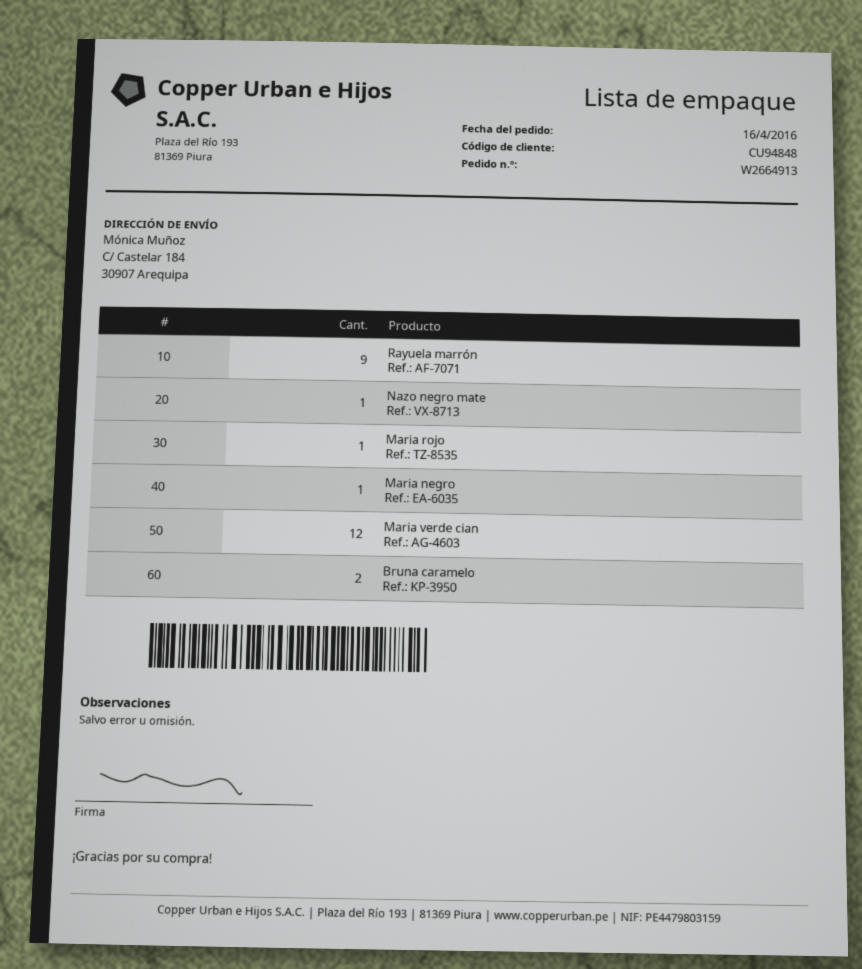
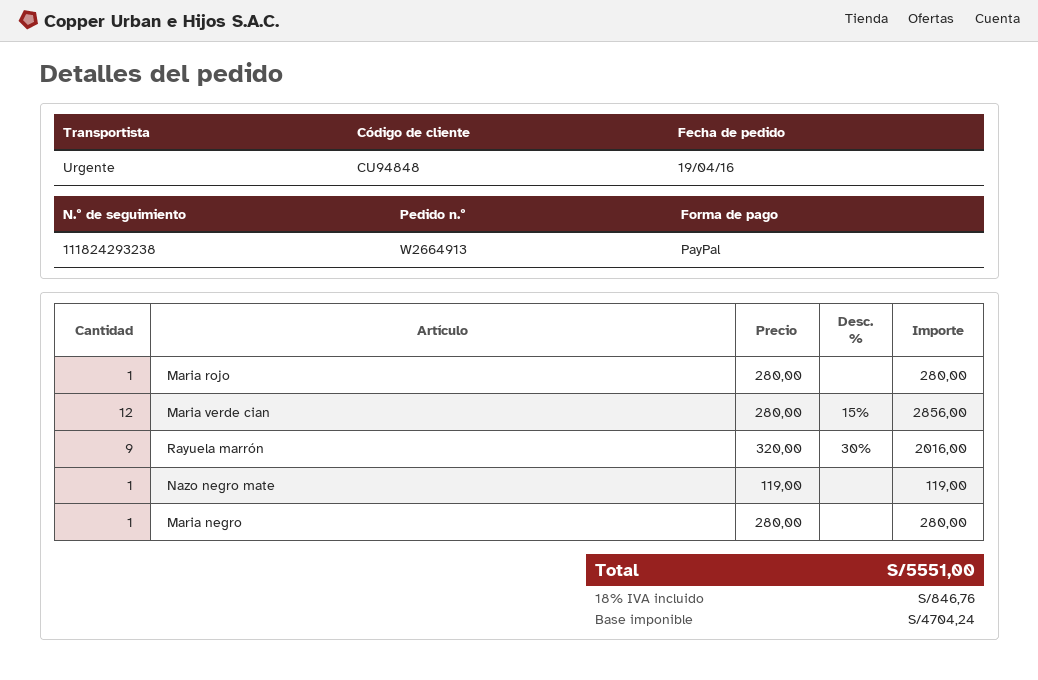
order date: 2016-04-16 -> 2016-04-19
Bruna caramelo: 2 -> none

